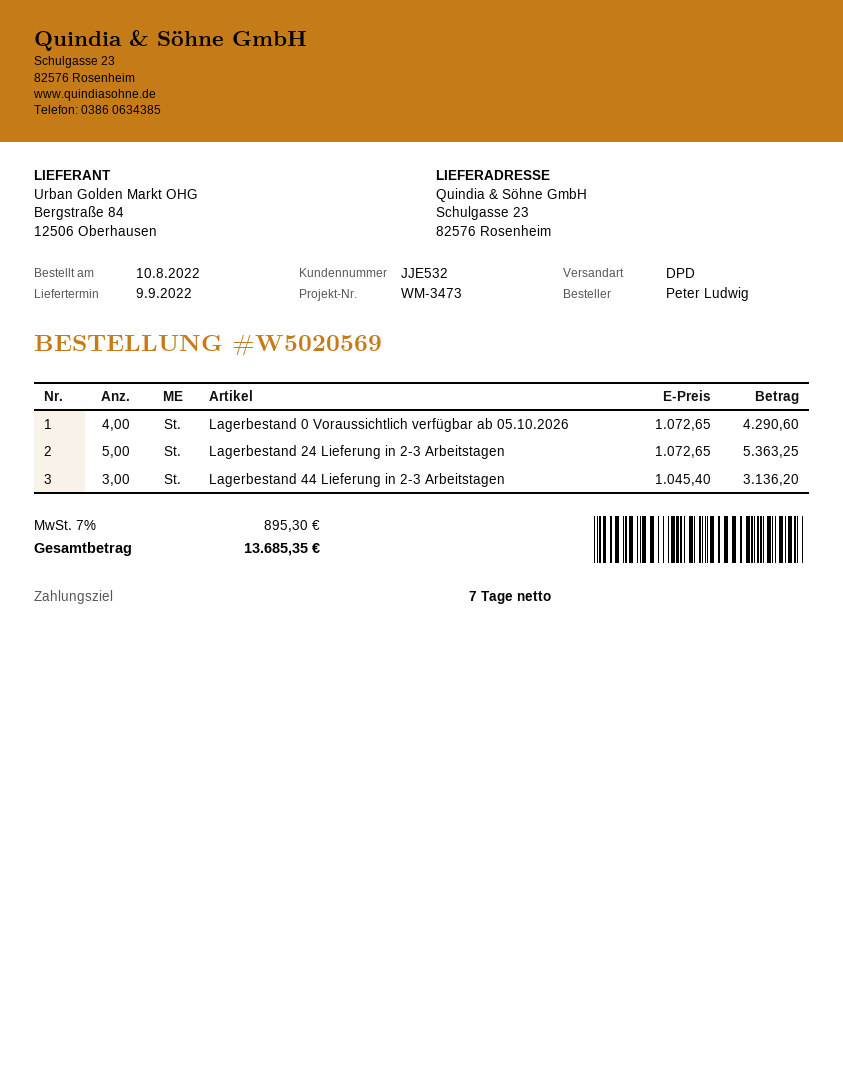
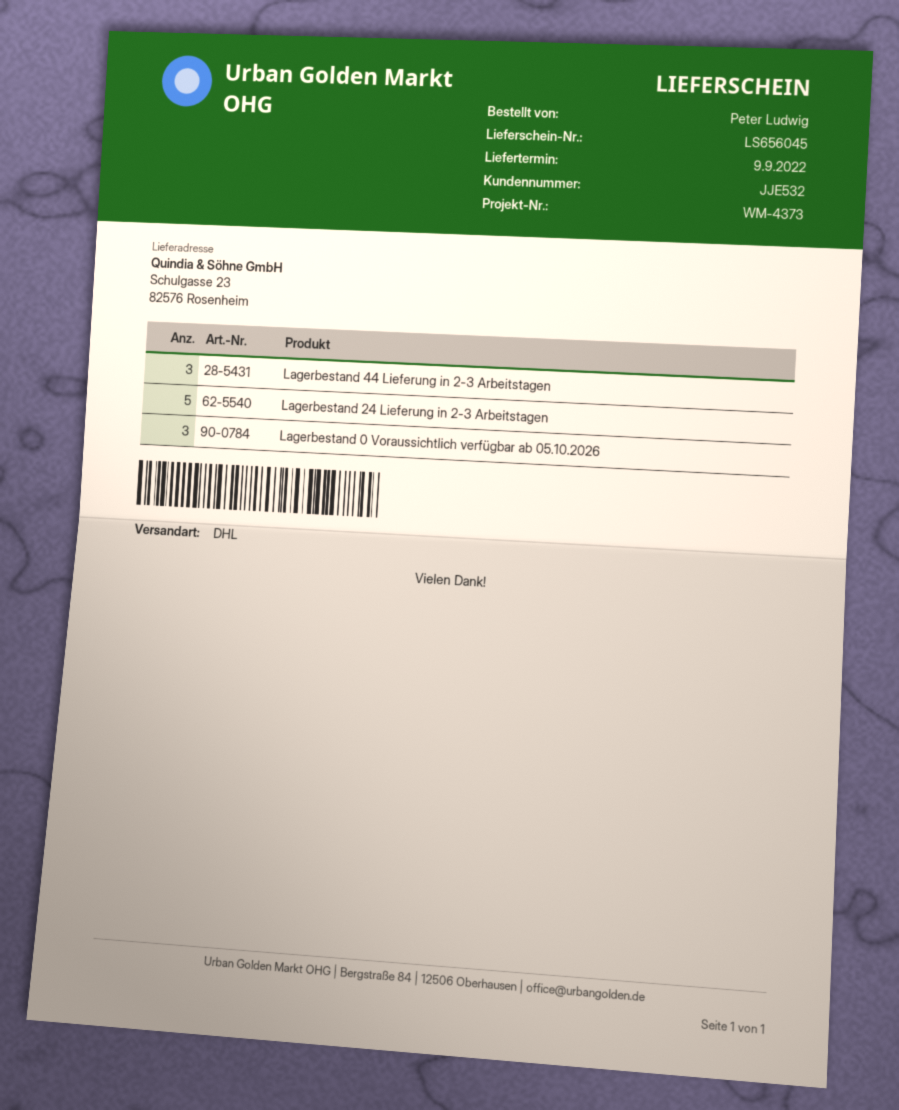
reference: WM-3473 -> WM-4373
shipping method: DPD -> DHL
Lagerbestand 0 Voraussichtlich verfügbar ab 05.10.2026: 4 -> 3

